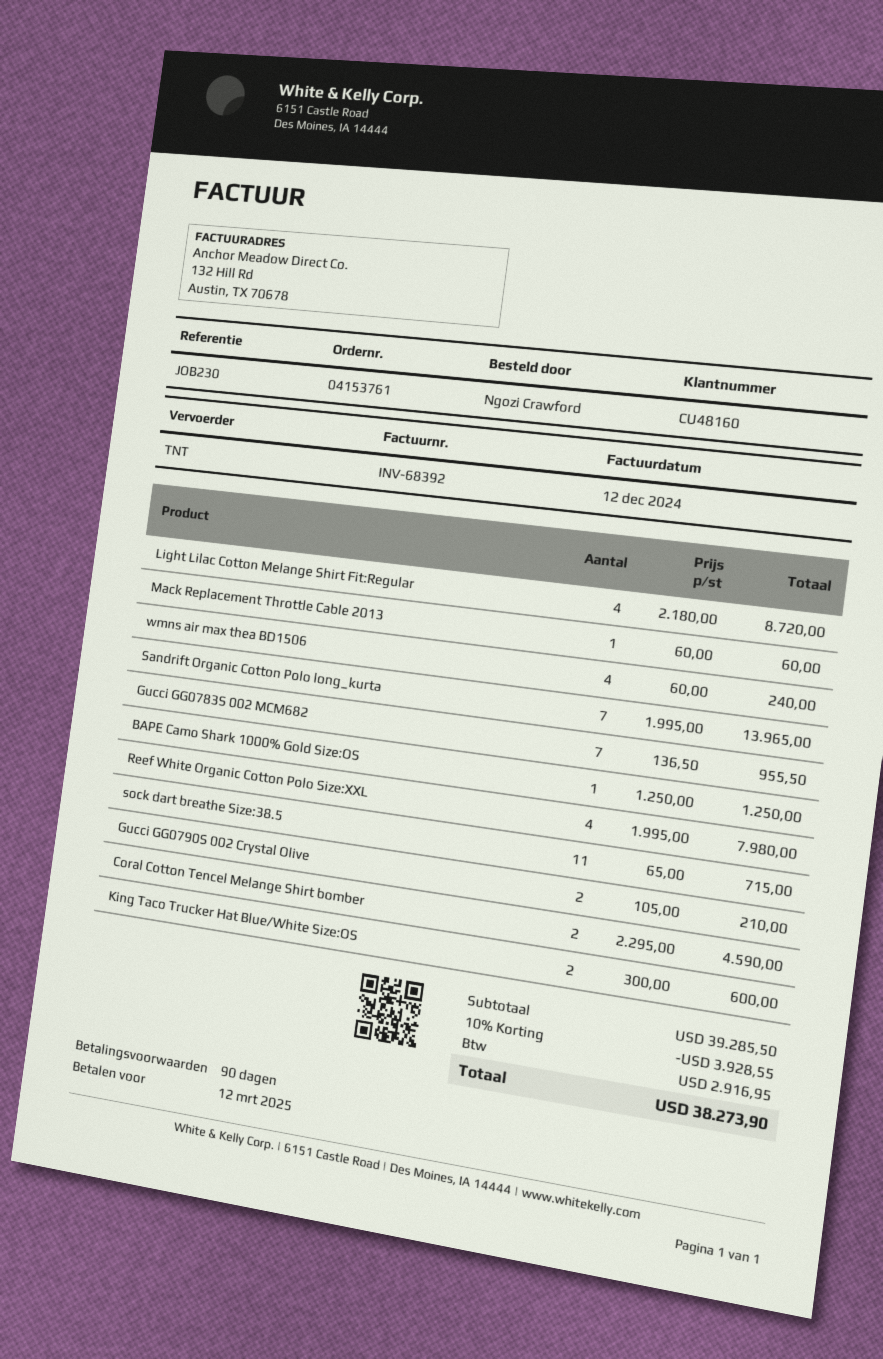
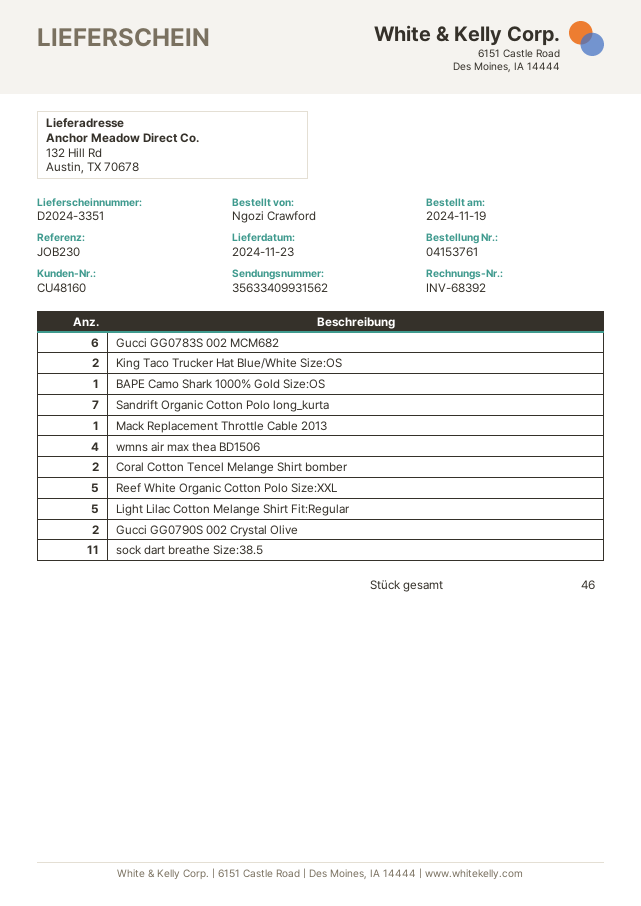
Light Lilac Cotton Melange Shirt Fit:Regular: 4 -> 5
Gucci GG0783S 002 MCM682: 7 -> 6
Reef White Organic Cotton Polo Size:XXL: 4 -> 5

